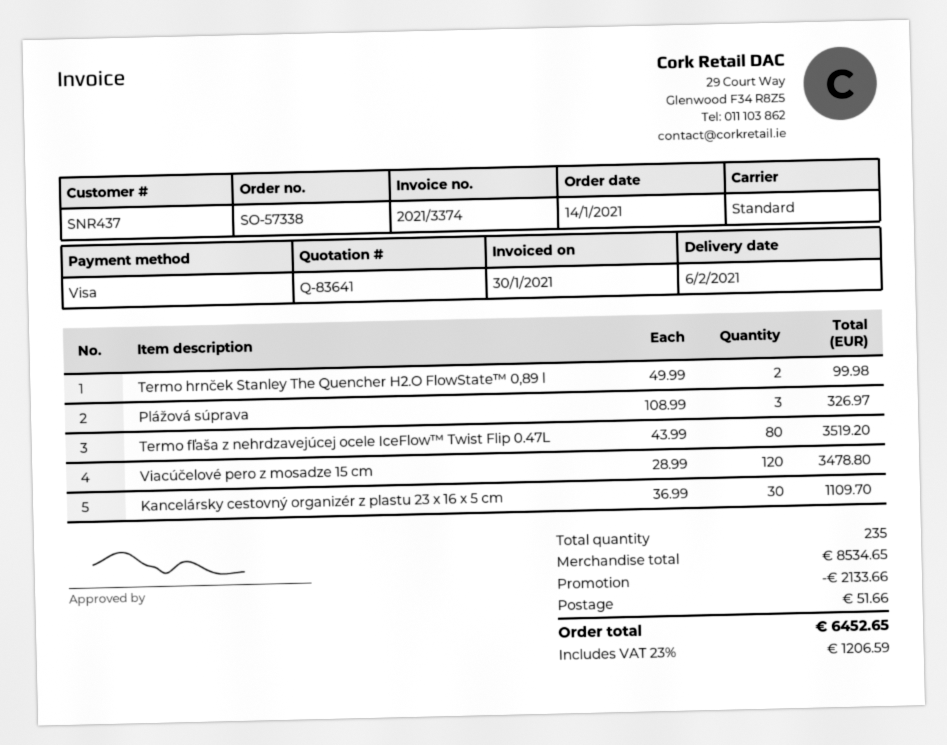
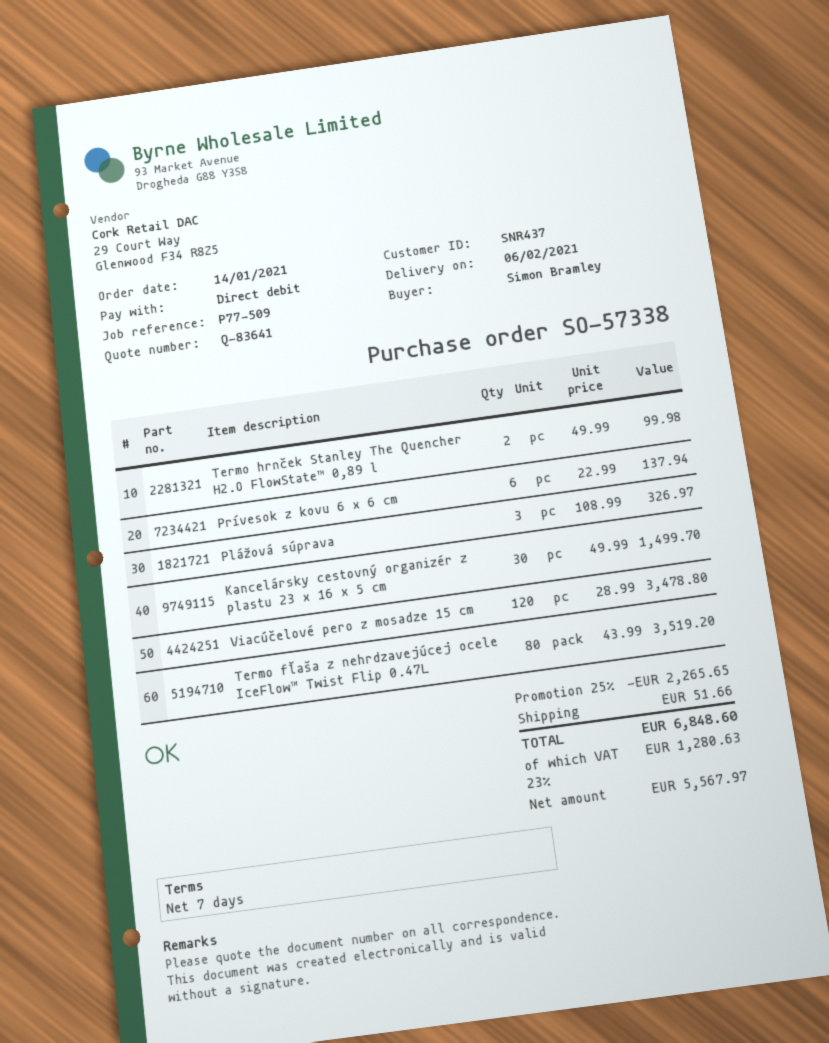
payment method: Visa -> direct debit
Kancelársky cestovný organizér z plastu 23 x 16 x 5 cm: 30 x 36.99 = 1109.70 -> 30 x 49.99 = 1499.70
Prívesok z kovu 6 x 6 cm: none -> 6 x 22.99 = 137.94
discount: 2133.66 -> 2265.65
tax: 23% = 1206.59 -> 23% = 1280.63
total: 6452.65 -> 6848.60

